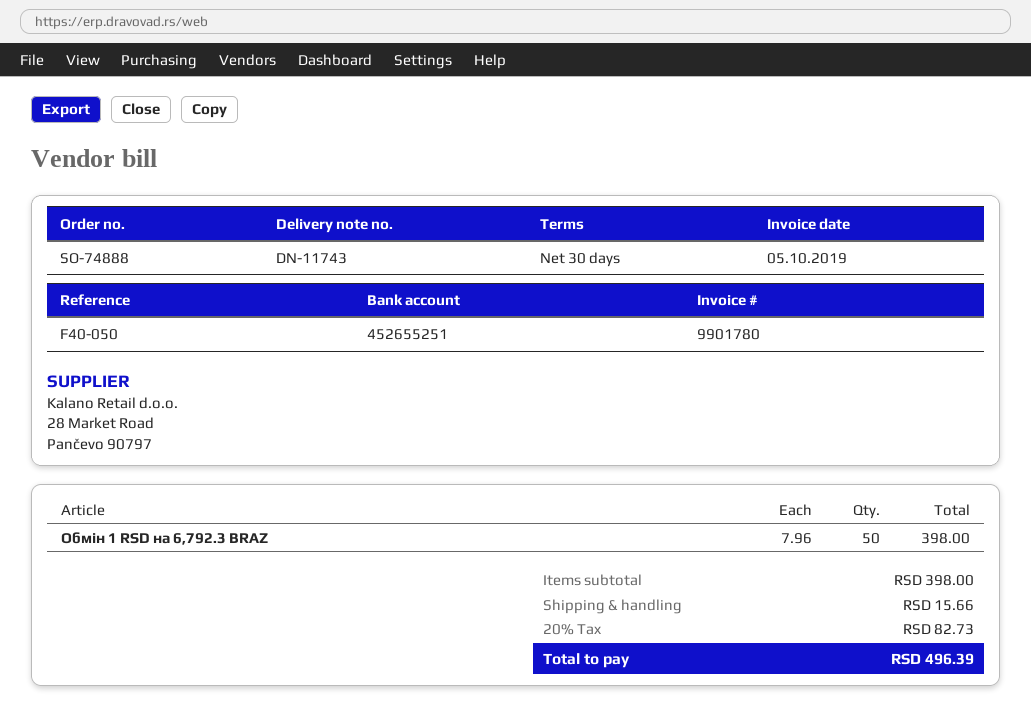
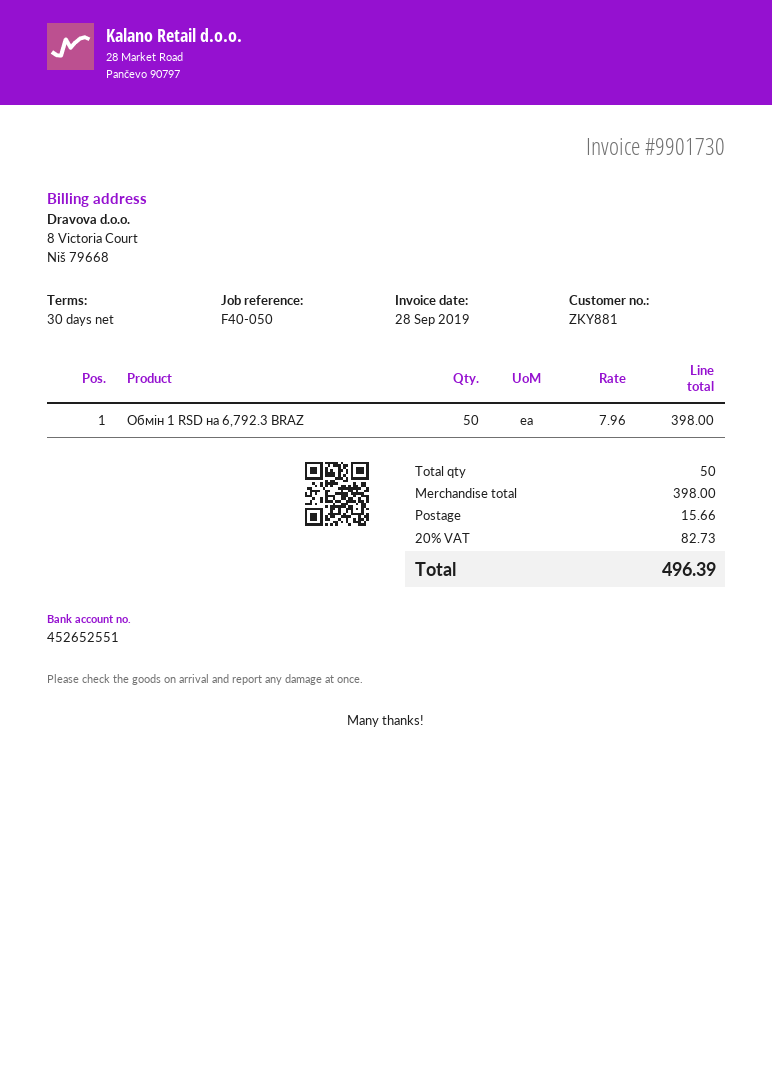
invoice number: 9901780 -> 9901730
invoice date: 2019-10-05 -> 2019-09-28
bank account: 452655251 -> 452652551

